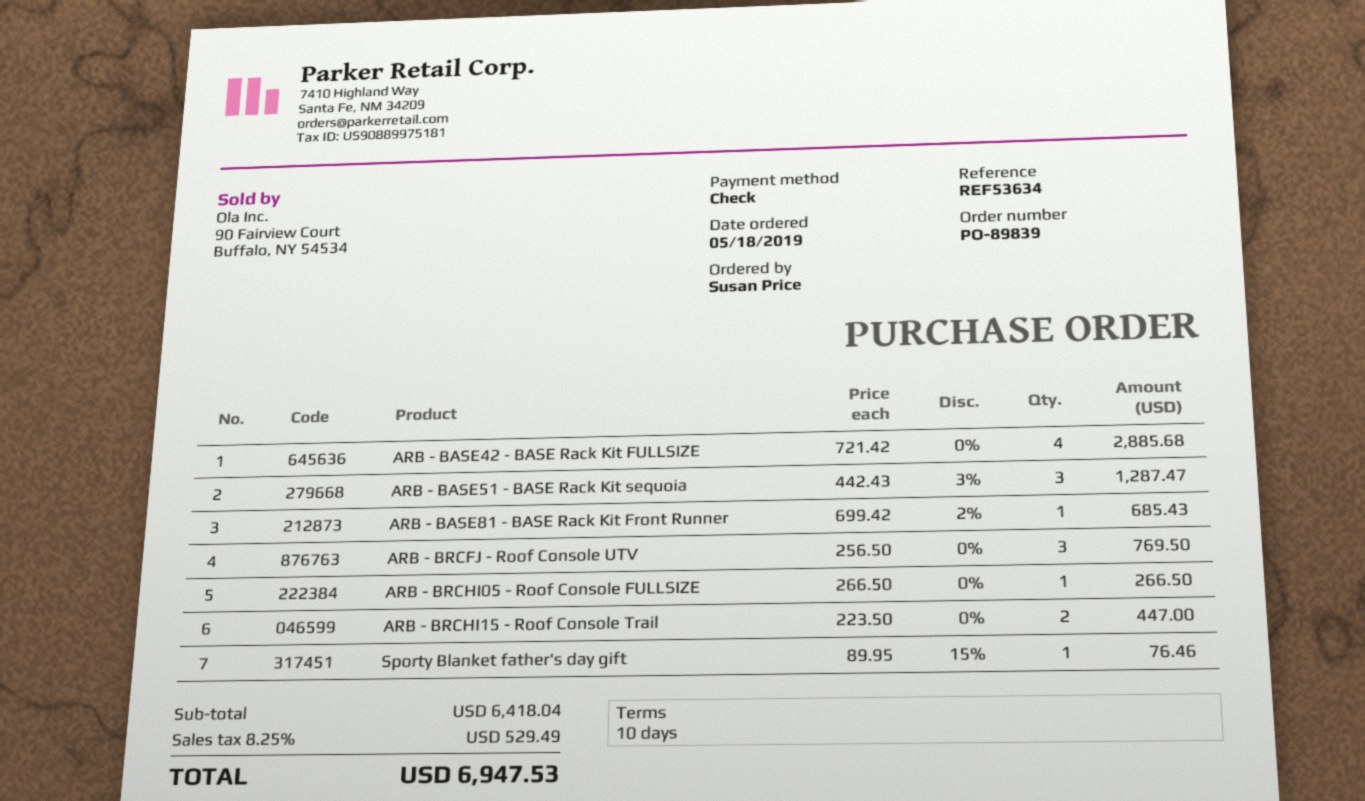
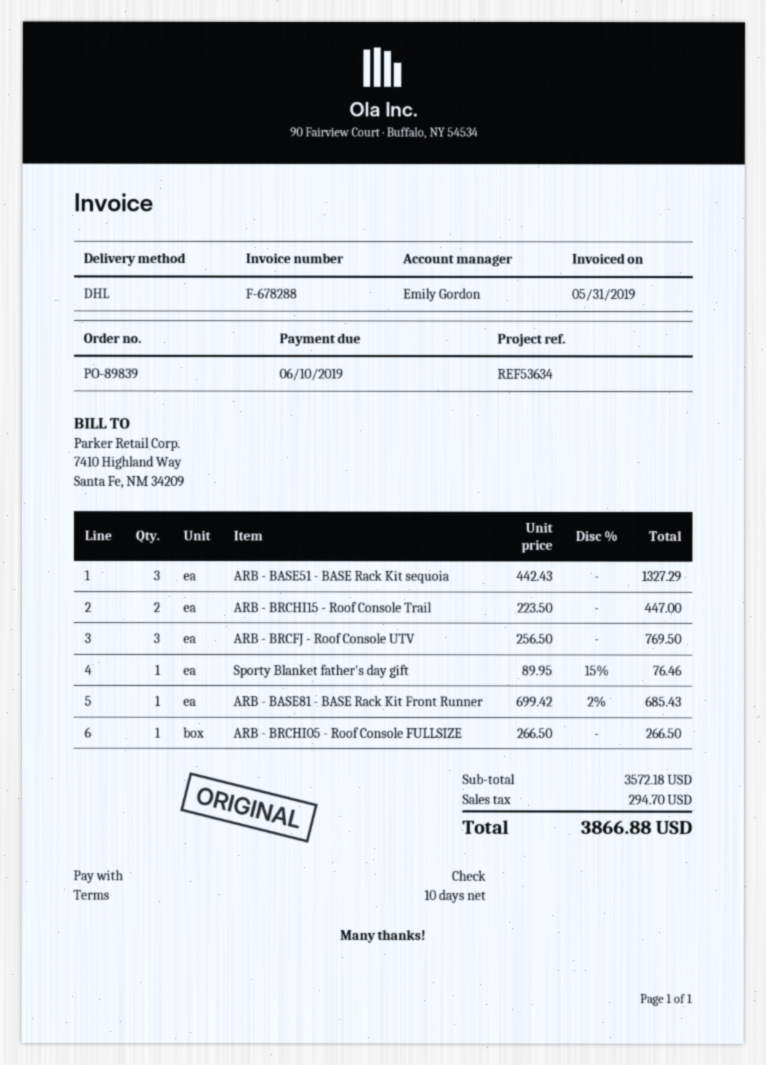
ARB - BASE42 - BASE Rack Kit FULLSIZE: 4 x 721.42 = 2885.68 -> none
ARB - BASE51 - BASE Rack Kit sequoia: 3 x 442.43 - 3% = 1287.47 -> 3 x 442.43 = 1327.29
subtotal: 6418.04 -> 3572.18
tax: 529.49 -> 294.70
total: 6947.53 -> 3866.88

